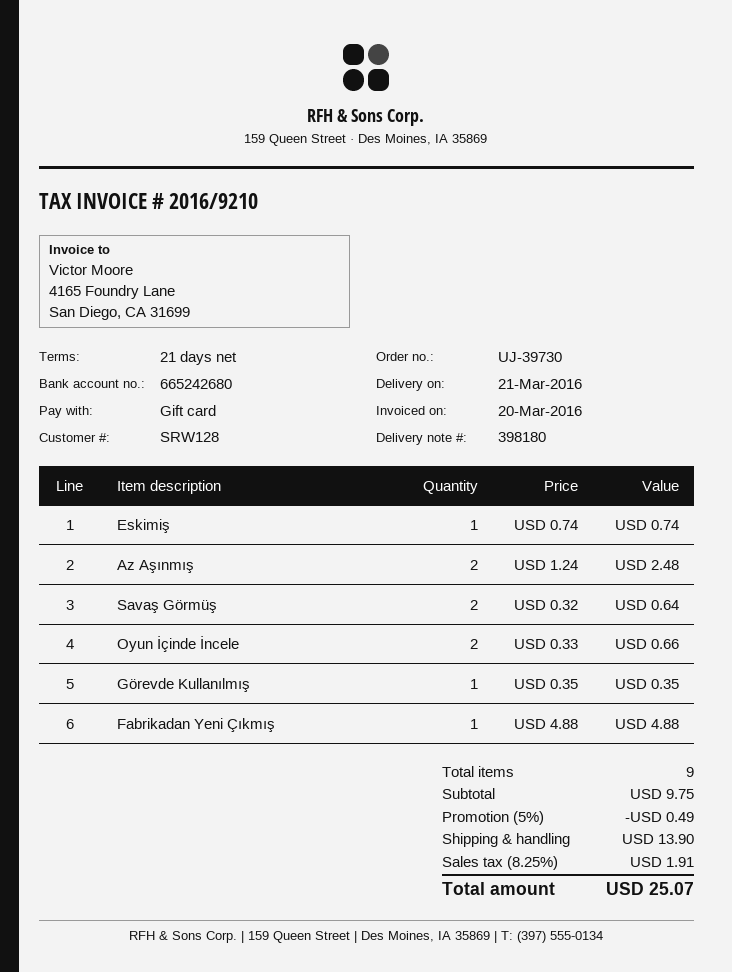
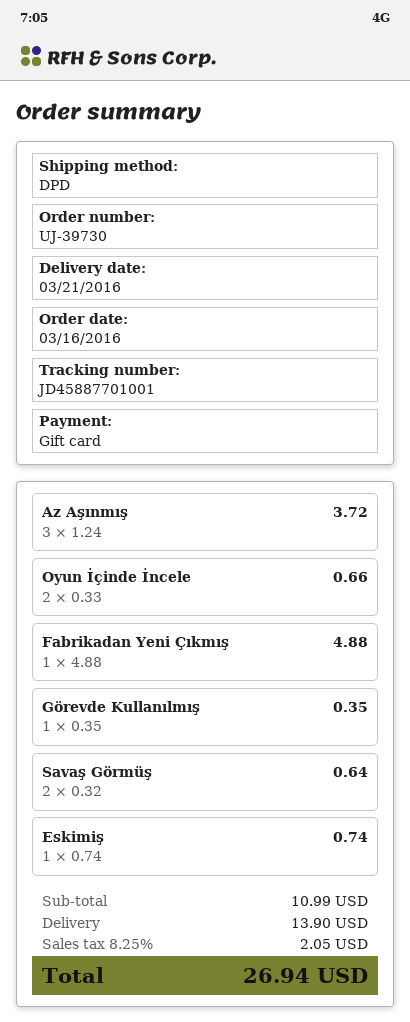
Az Aşınmış: 2 x 1.24 = 2.48 -> 3 x 1.24 = 3.72
subtotal: 9.75 -> 10.99
discount: 5% = 0.49 -> none
tax: 8.25% = 1.91 -> 8.25% = 2.05
total: 25.07 -> 26.94

